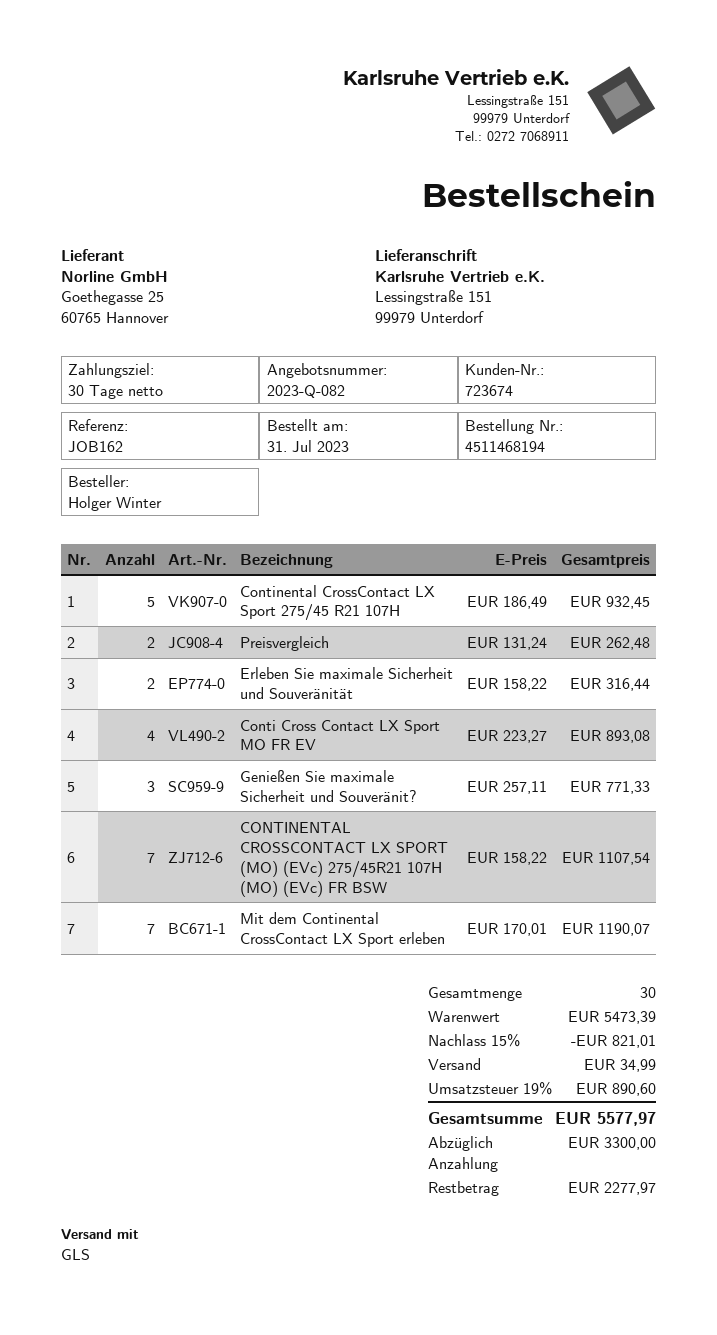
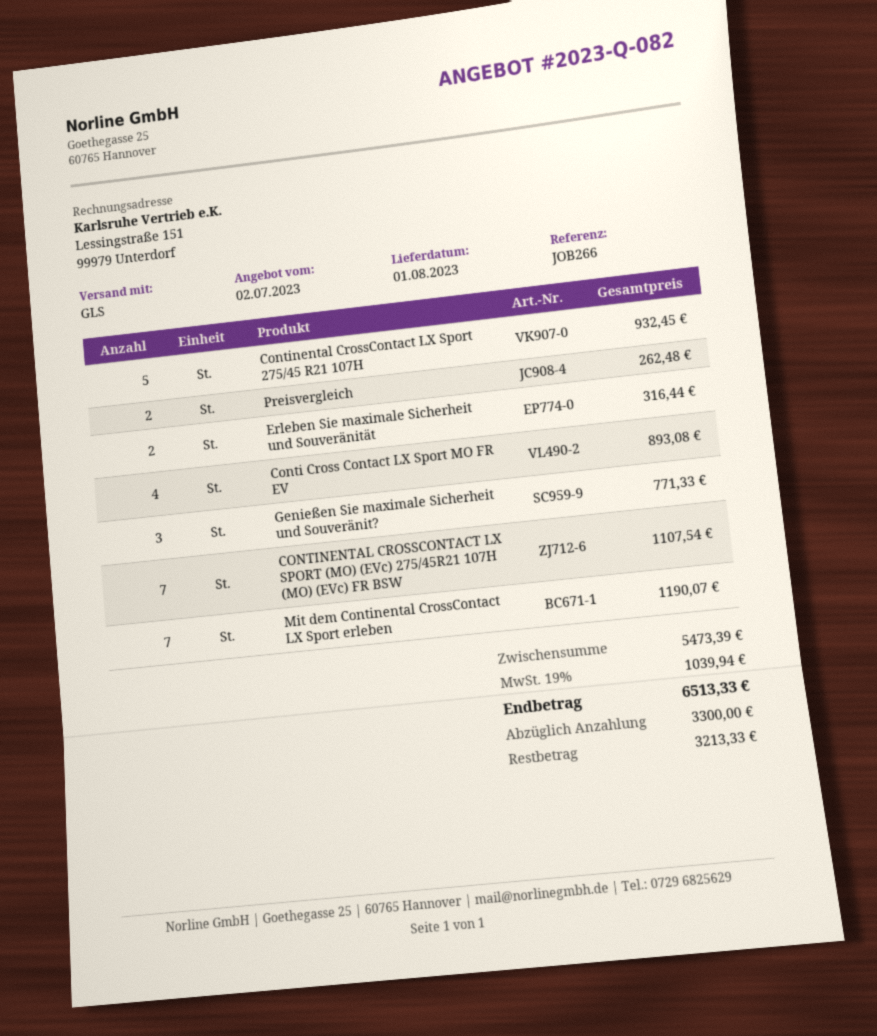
reference: JOB162 -> JOB266
discount: 15% = 821.01 -> none
shipping: 34.99 -> none
tax: 19% = 890.60 -> 19% = 1039.94
total: 5577.97 -> 6513.33
balance: 2277.97 -> 3213.33

